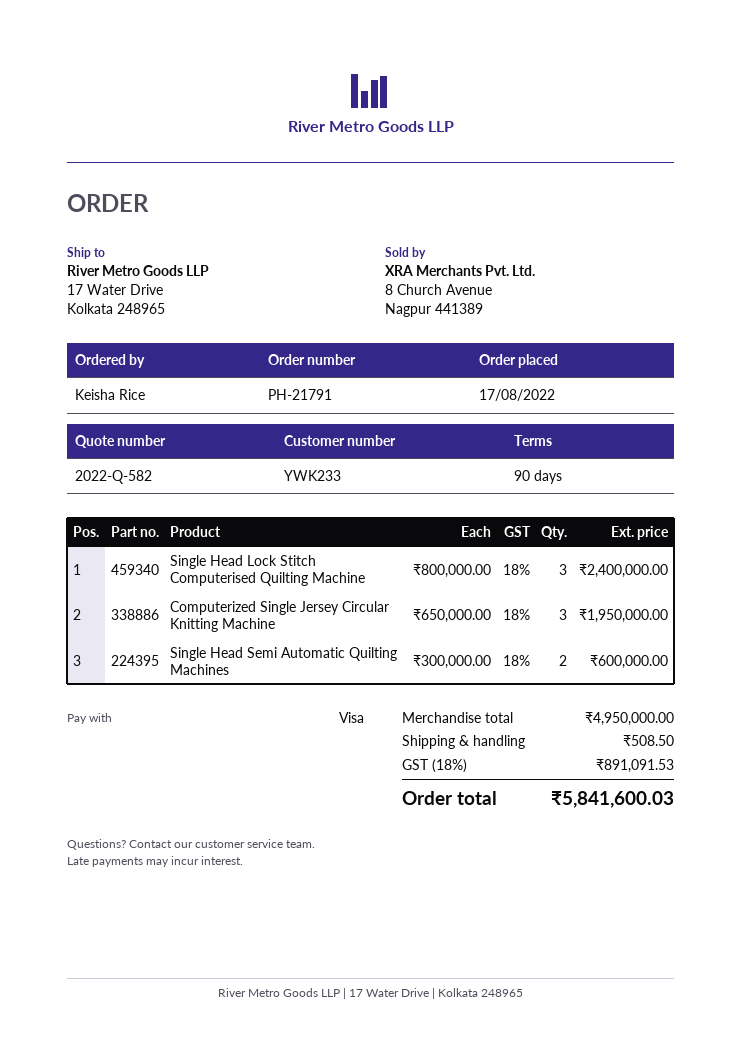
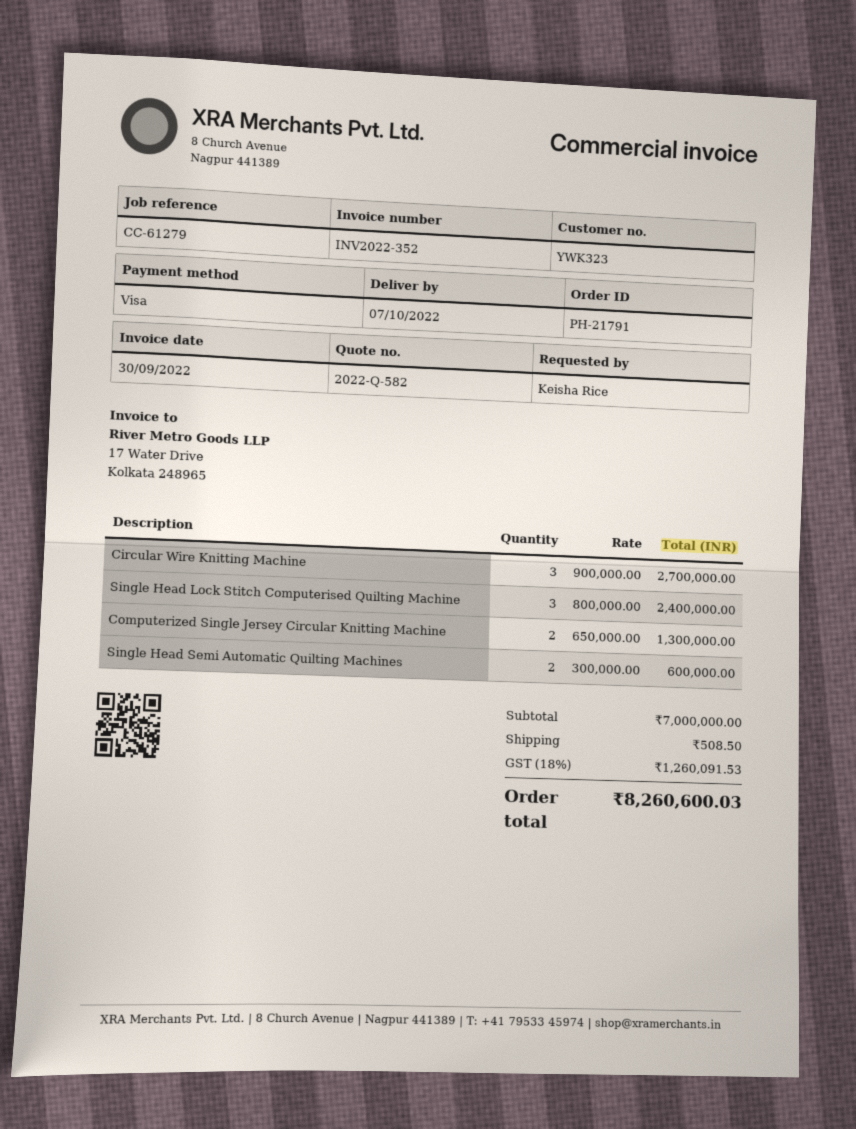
customer number: YWK233 -> YWK323
Computerized Single Jersey Circular Knitting Machine: 3 x 650000.00 = 1950000.00 -> 2 x 650000.00 = 1300000.00
Circular Wire Knitting Machine: none -> 3 x 900000.00 = 2700000.00
subtotal: 4950000.00 -> 7000000.00
tax: 18% = 891091.53 -> 18% = 1260091.53
total: 5841600.03 -> 8260600.03

